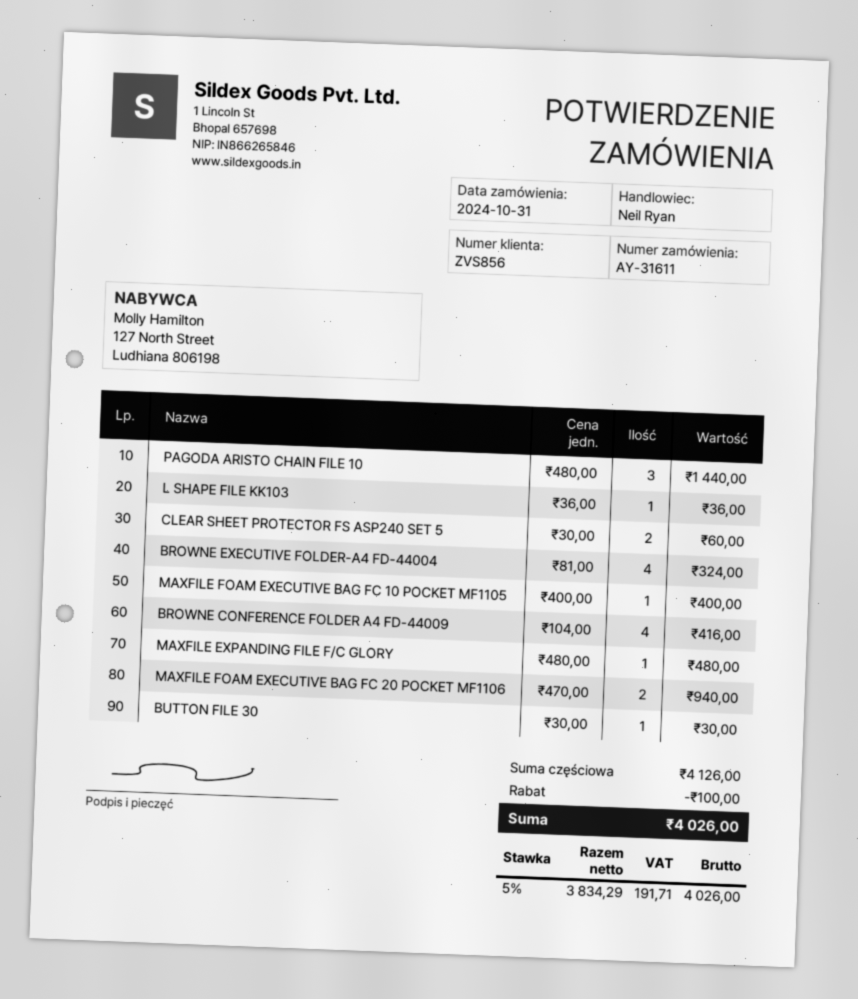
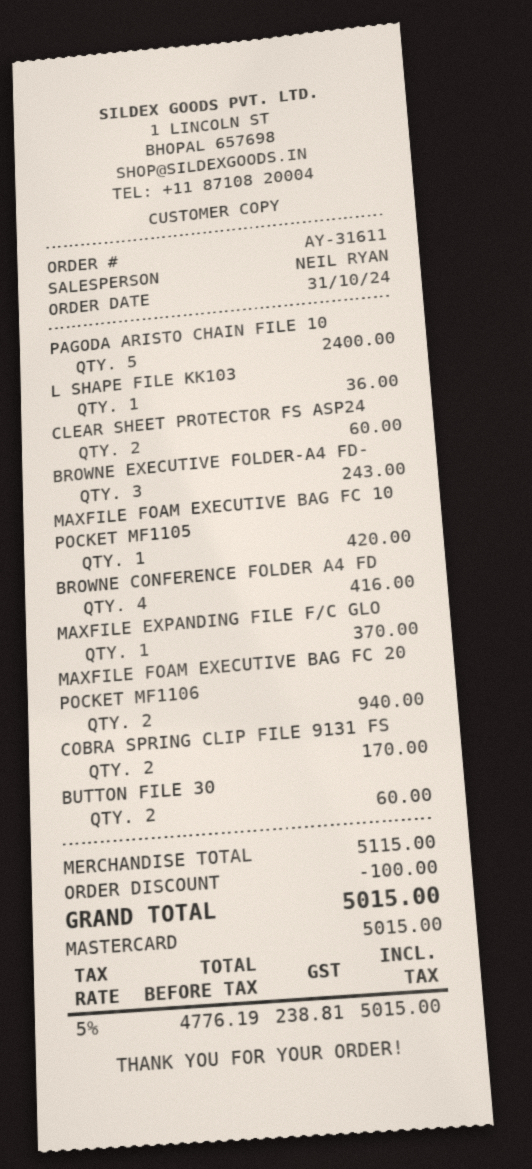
PAGODA ARISTO CHAIN FILE 10: 3 for 1440.00 -> 5 for 2400.00
BROWNE EXECUTIVE FOLDER-A4 FD-44004: 4 for 324.00 -> 3 for 243.00
MAXFILE FOAM EXECUTIVE BAG FC 10 POCKET MF1105: 1 for 400.00 -> 1 for 420.00
MAXFILE EXPANDING FILE F/C GLORY: 1 for 480.00 -> 1 for 370.00
BUTTON FILE 30: 1 for 30.00 -> 2 for 60.00
COBRA SPRING CLIP FILE 9131 FS: none -> 2 for 170.00
subtotal: 4126.00 -> 5115.00
net: 3834.29 -> 4776.19
tax: 5% = 191.71 -> 5% = 238.81
total: 4026.00 -> 5015.00

